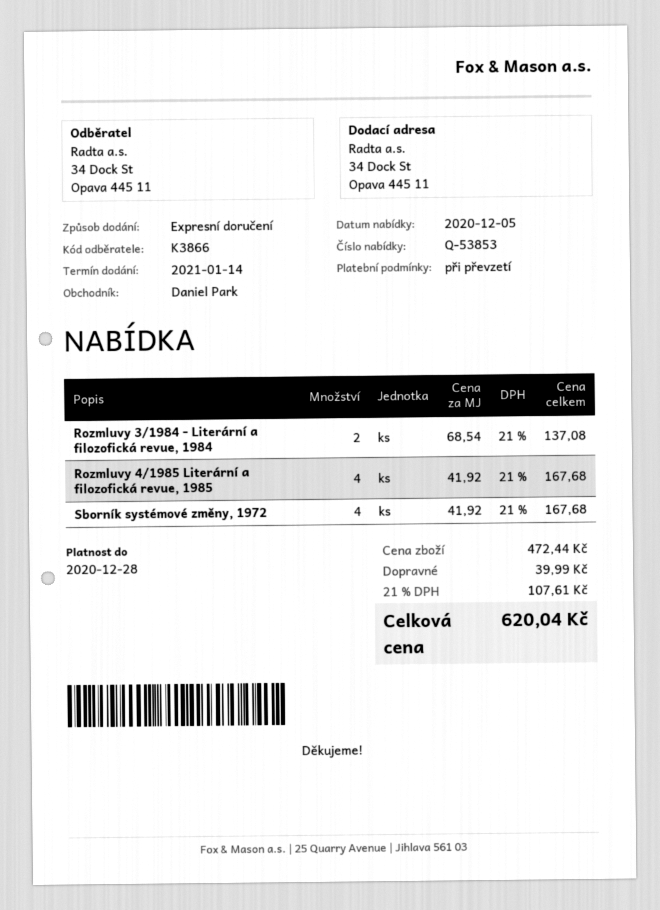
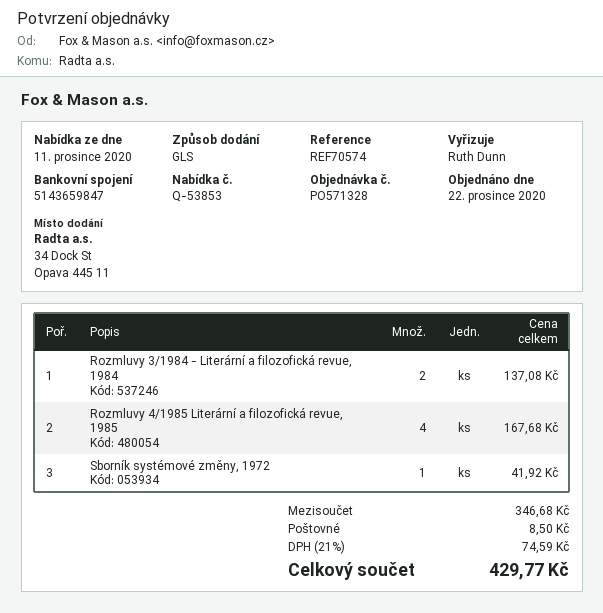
quote date: 2020-12-05 -> 2020-12-11
sales rep: Daniel Park -> Ruth Dunn
shipping method: express -> GLS
Sborník systémové změny, 1972: 4 for 167.68 -> 1 for 41.92
subtotal: 472.44 -> 346.68
shipping: 39.99 -> 8.50
tax: 21% = 107.61 -> 21% = 74.59
total: 620.04 -> 429.77

